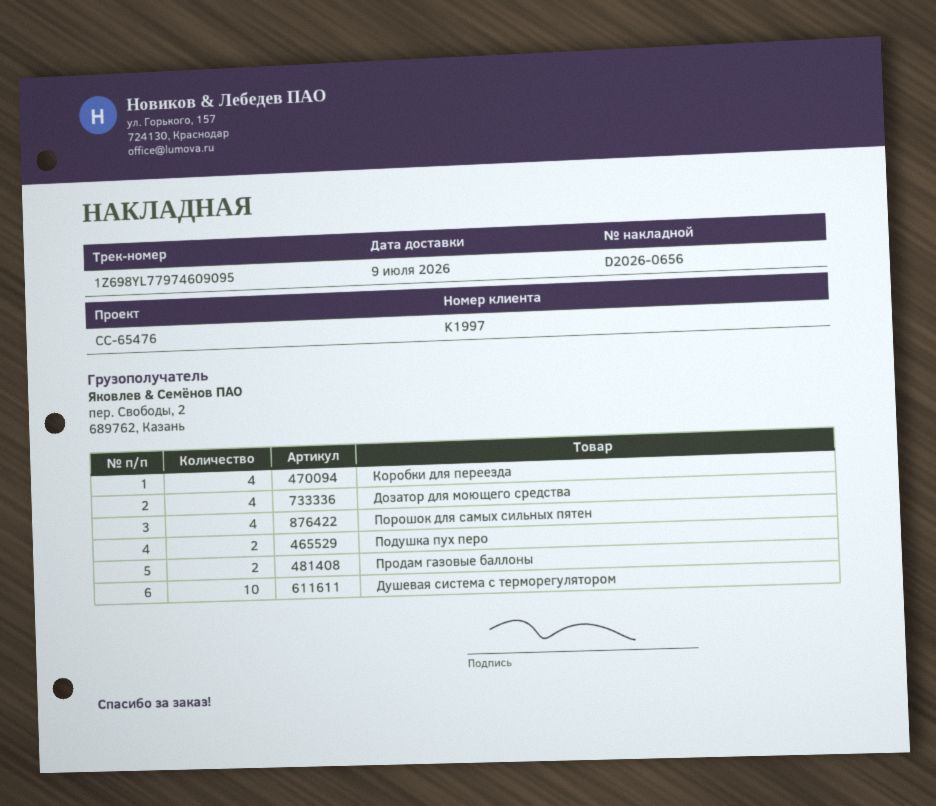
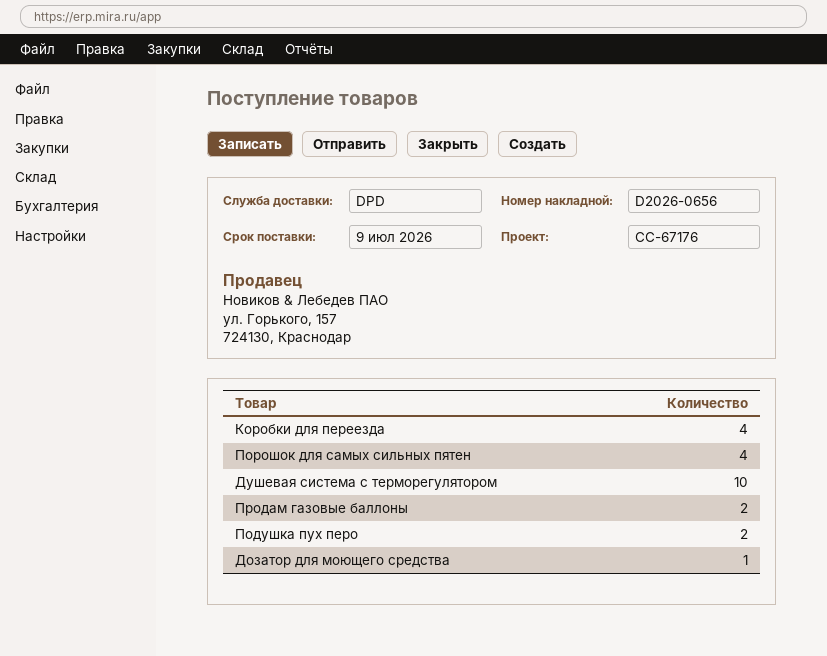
reference: CC-65476 -> CC-67176
Дозатор для моющего средства: 4 -> 1

